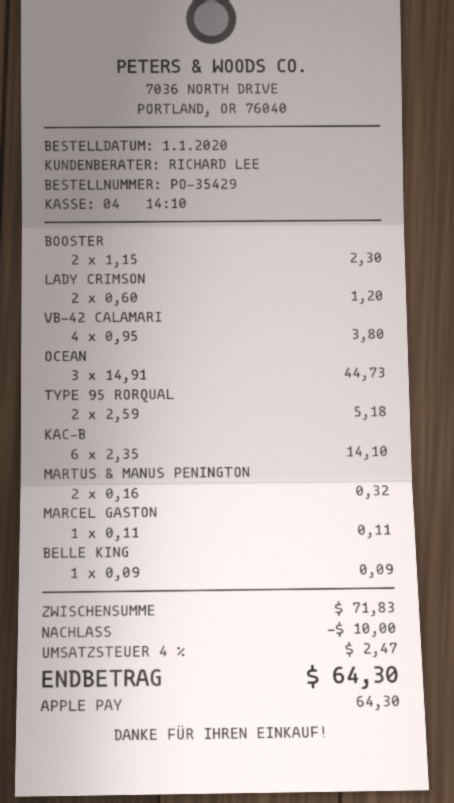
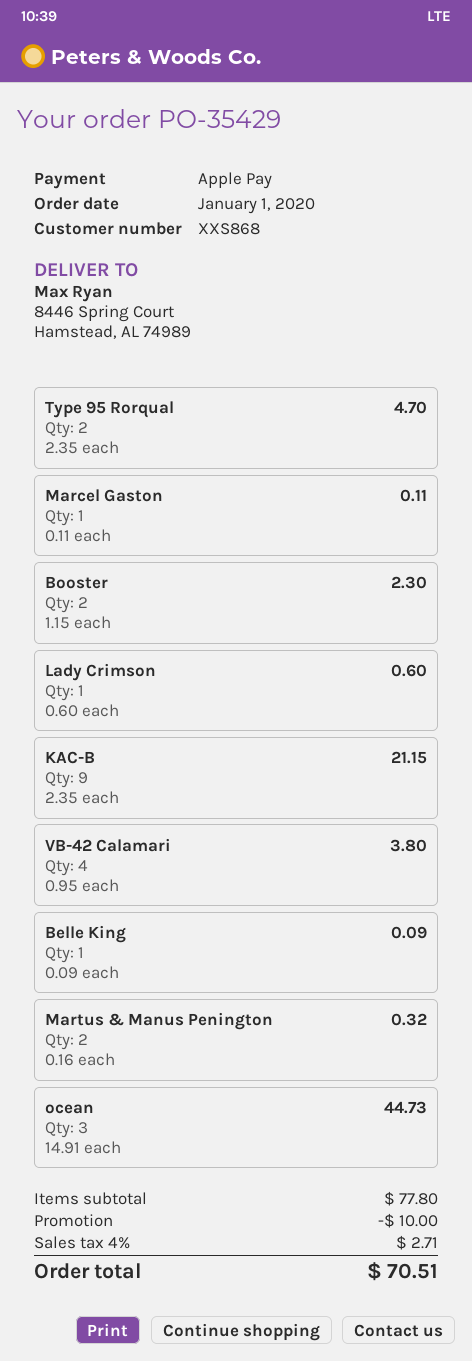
LADY CRIMSON: 2 x 0.60 = 1.20 -> 1 x 0.60 = 0.60
TYPE 95 RORQUAL: 2 x 2.59 = 5.18 -> 2 x 2.35 = 4.70
KAC-B: 6 x 2.35 = 14.10 -> 9 x 2.35 = 21.15
subtotal: 71.83 -> 77.80
tax: 4% = 2.47 -> 4% = 2.71
total: 64.30 -> 70.51

